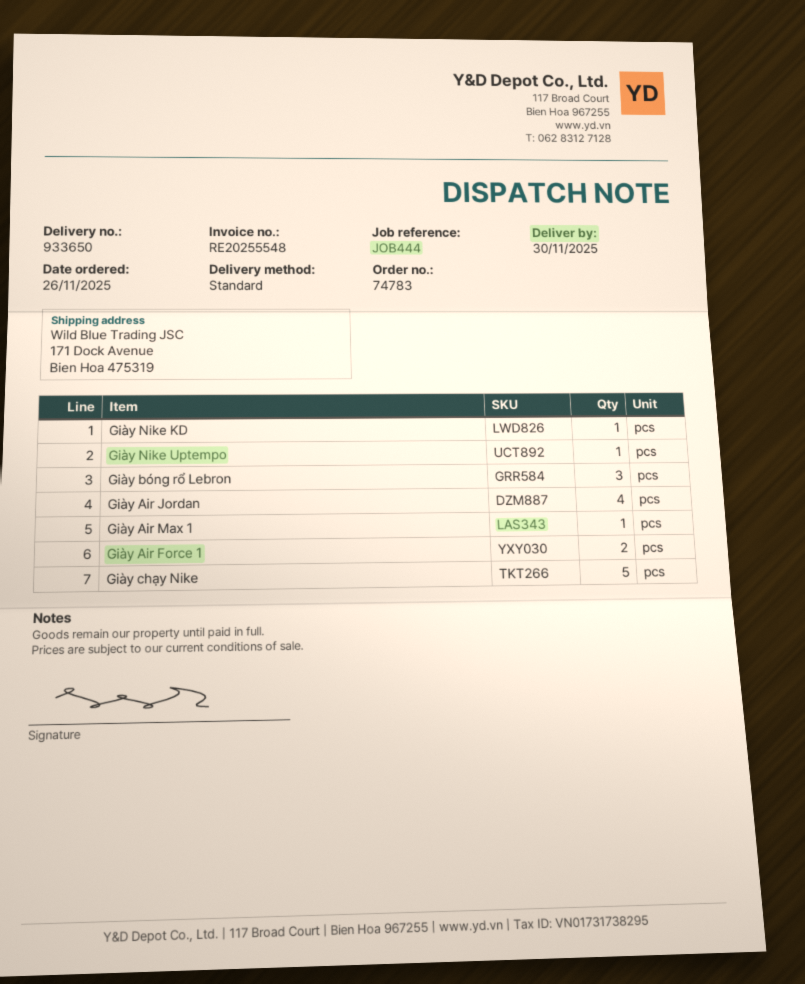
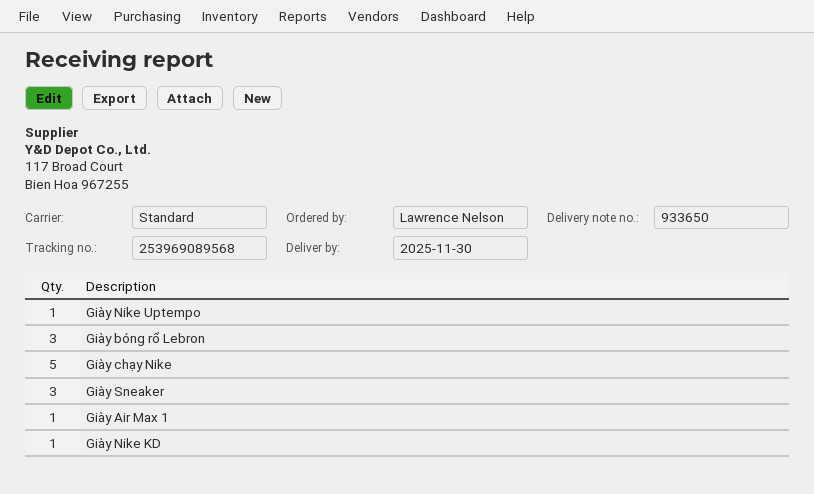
Giày Air Jordan: 4 -> none
Giày Air Force 1: 2 -> none
Giày Sneaker: none -> 3

